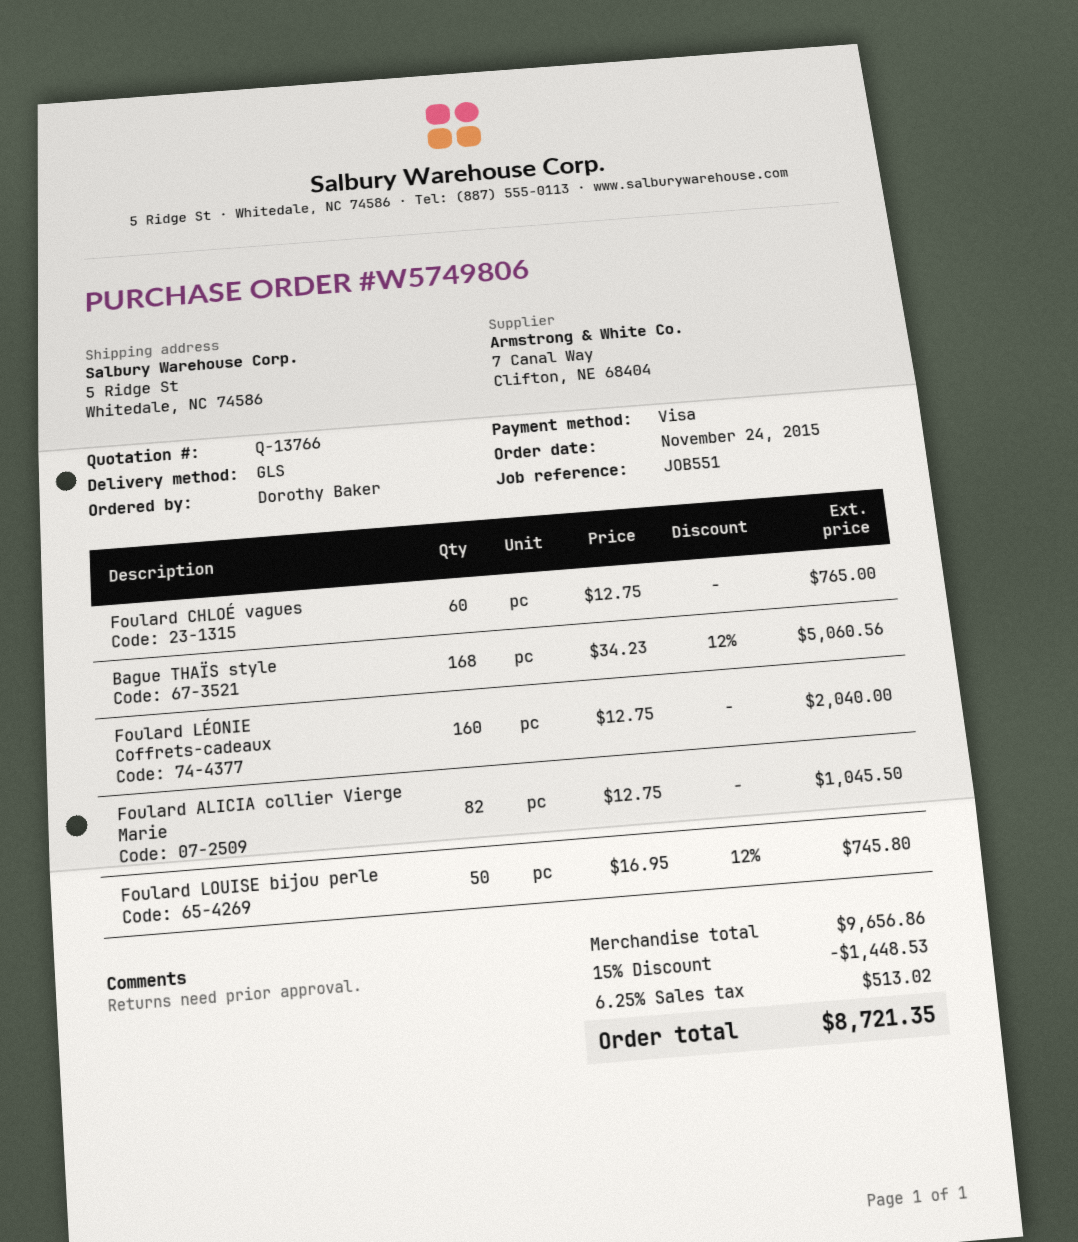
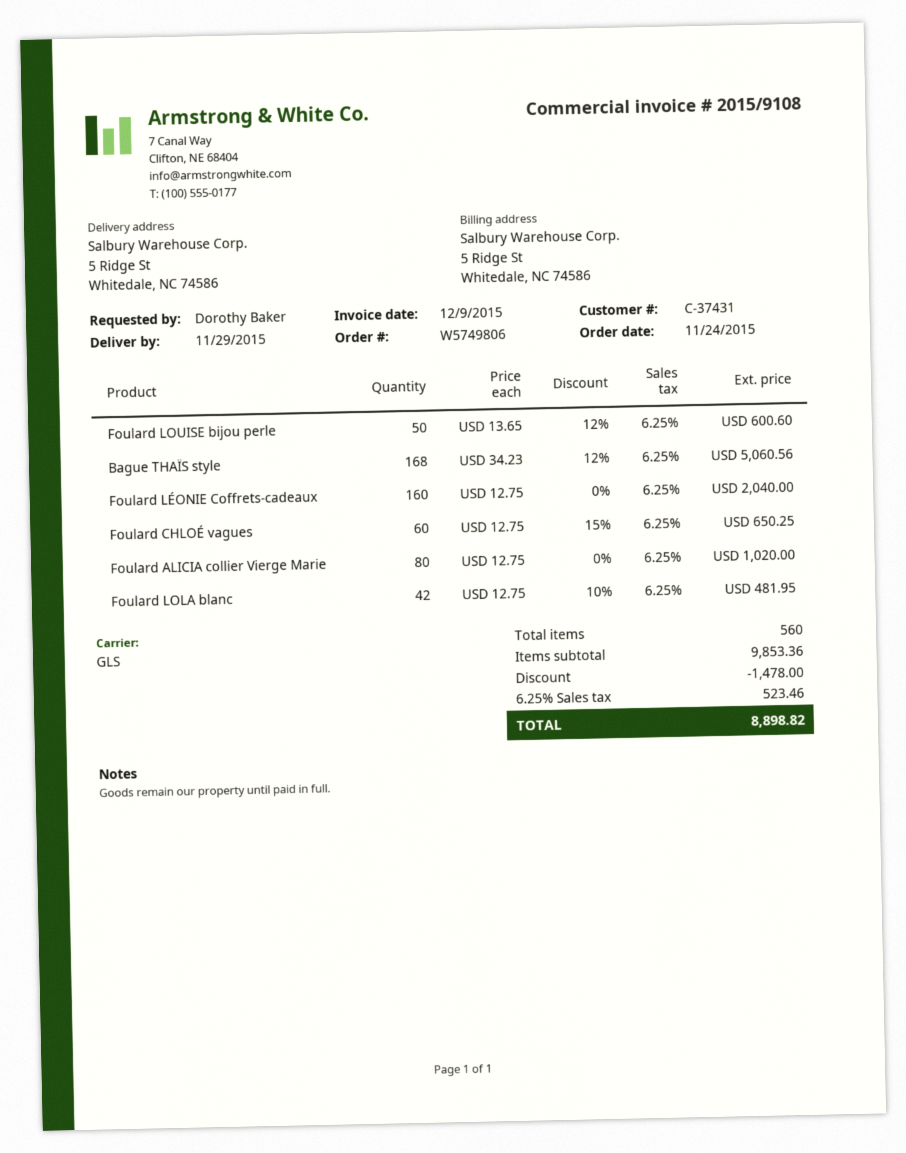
Foulard CHLOÉ vagues: 60 x 12.75 = 765.00 -> 60 x 12.75 - 15% = 650.25
Foulard ALICIA collier Vierge Marie: 82 x 12.75 = 1045.50 -> 80 x 12.75 = 1020.00
Foulard LOUISE bijou perle: 50 x 16.95 - 12% = 745.80 -> 50 x 13.65 - 12% = 600.60
Foulard LOLA blanc: none -> 42 x 12.75 - 10% = 481.95
subtotal: 9656.86 -> 9853.36
discount: 1448.53 -> 1478.00
tax: 6.25% = 513.02 -> 6.25% = 523.46
total: 8721.35 -> 8898.82

